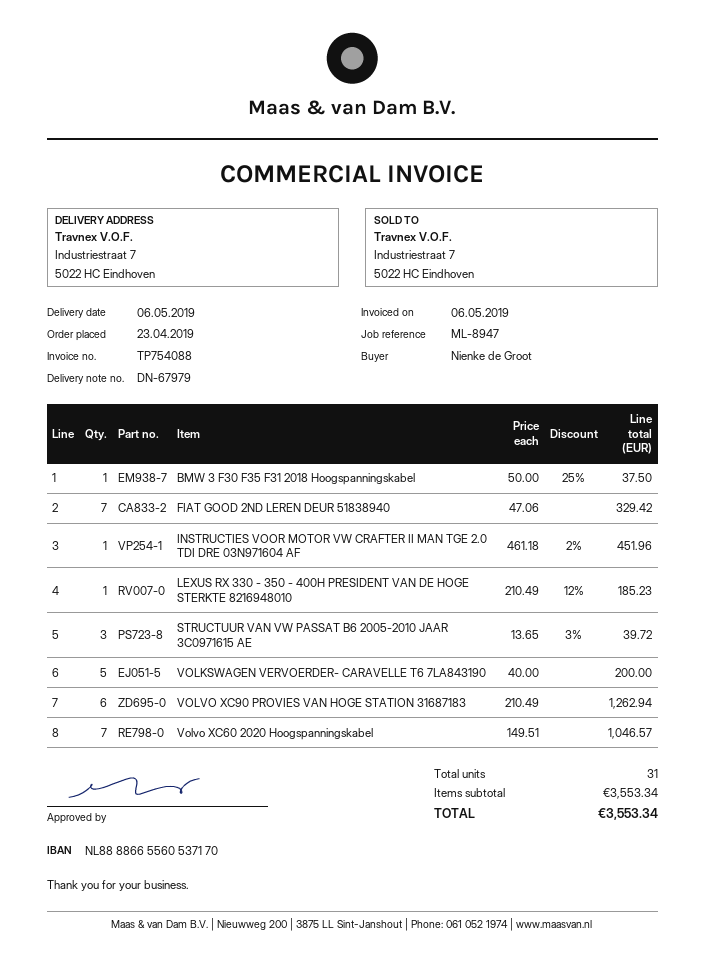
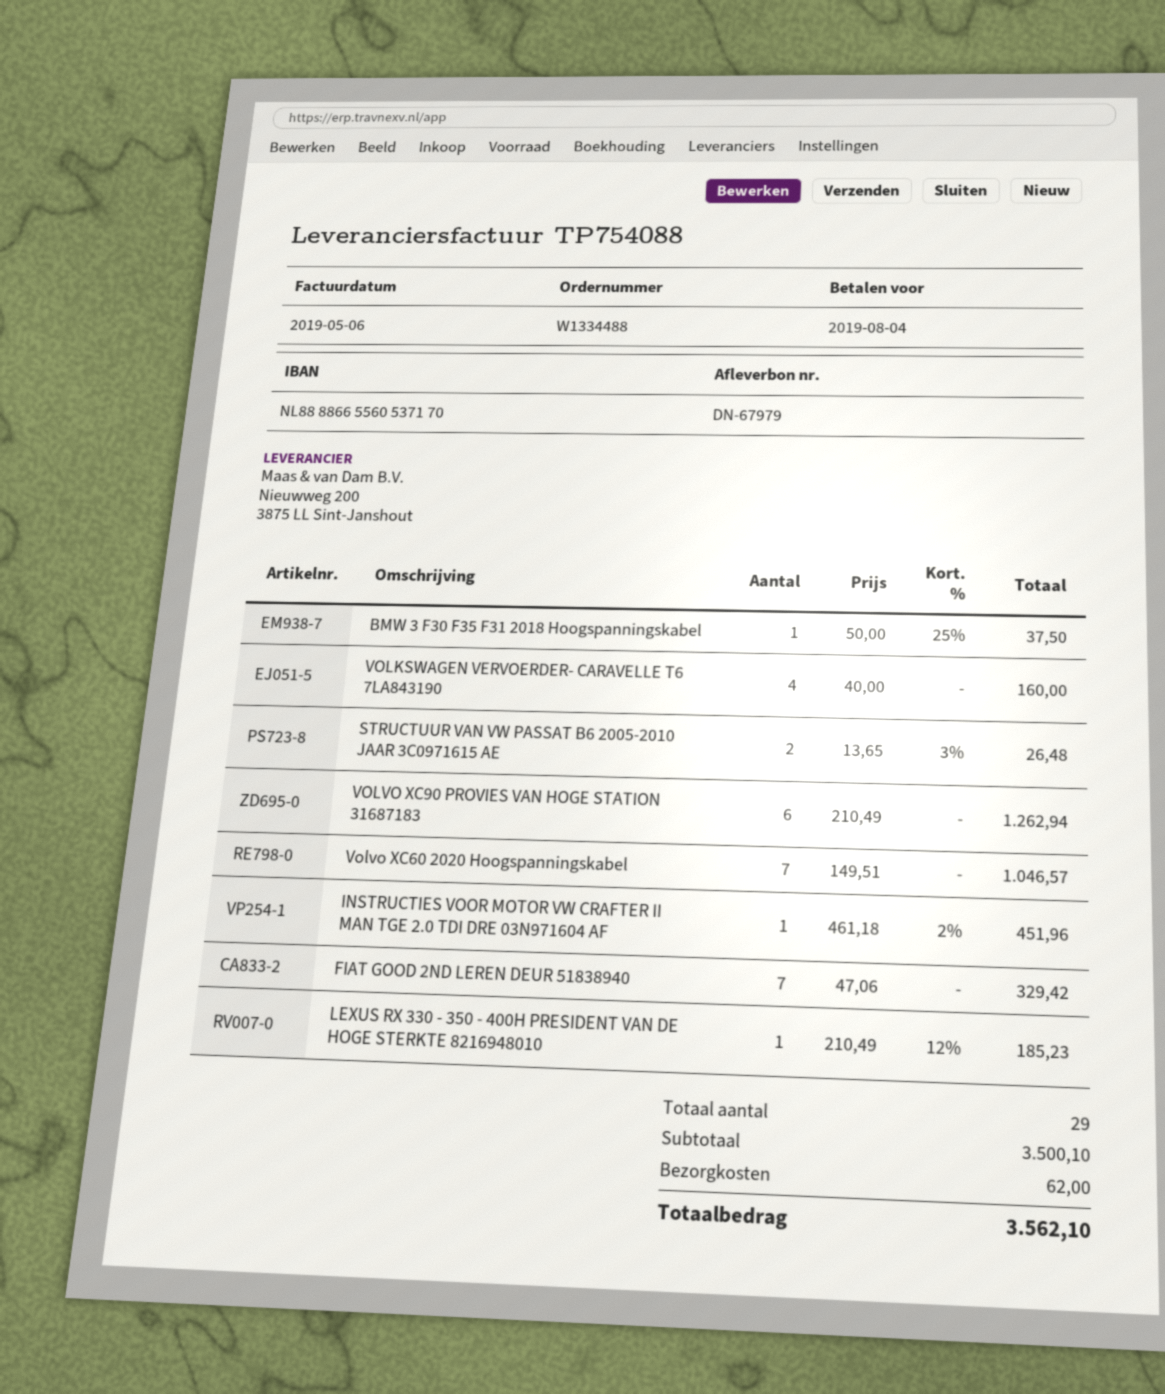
STRUCTUUR VAN VW PASSAT B6 2005-2010 JAAR 3C0971615 AE: 3 x 13.65 - 3% = 39.72 -> 2 x 13.65 - 3% = 26.48
VOLKSWAGEN VERVOERDER- CARAVELLE T6 7LA843190: 5 x 40.00 = 200.00 -> 4 x 40.00 = 160.00
total quantity: 31 -> 29
subtotal: 3553.34 -> 3500.10
shipping: none -> 62.00
total: 3553.34 -> 3562.10

